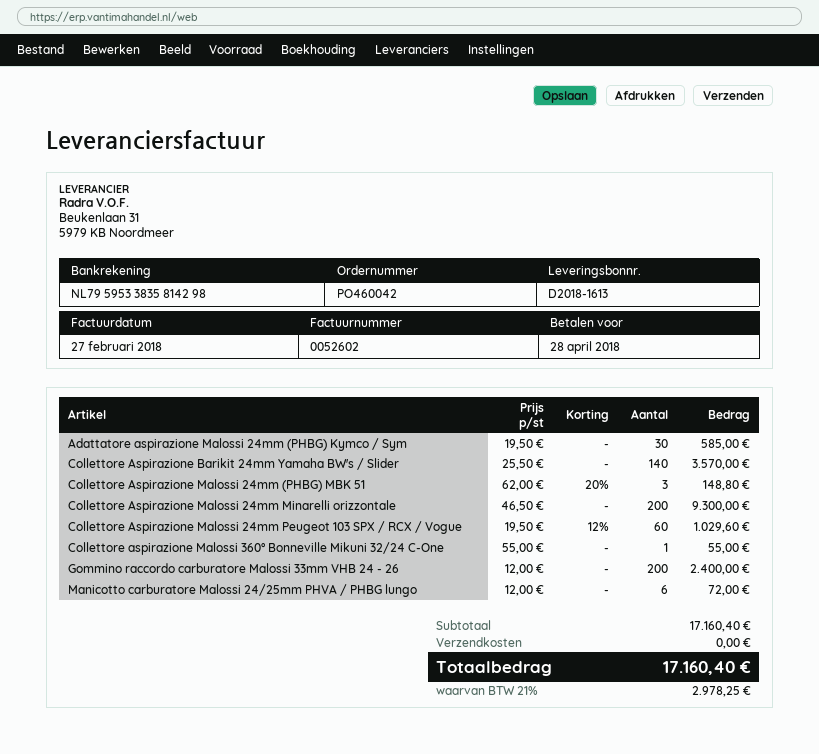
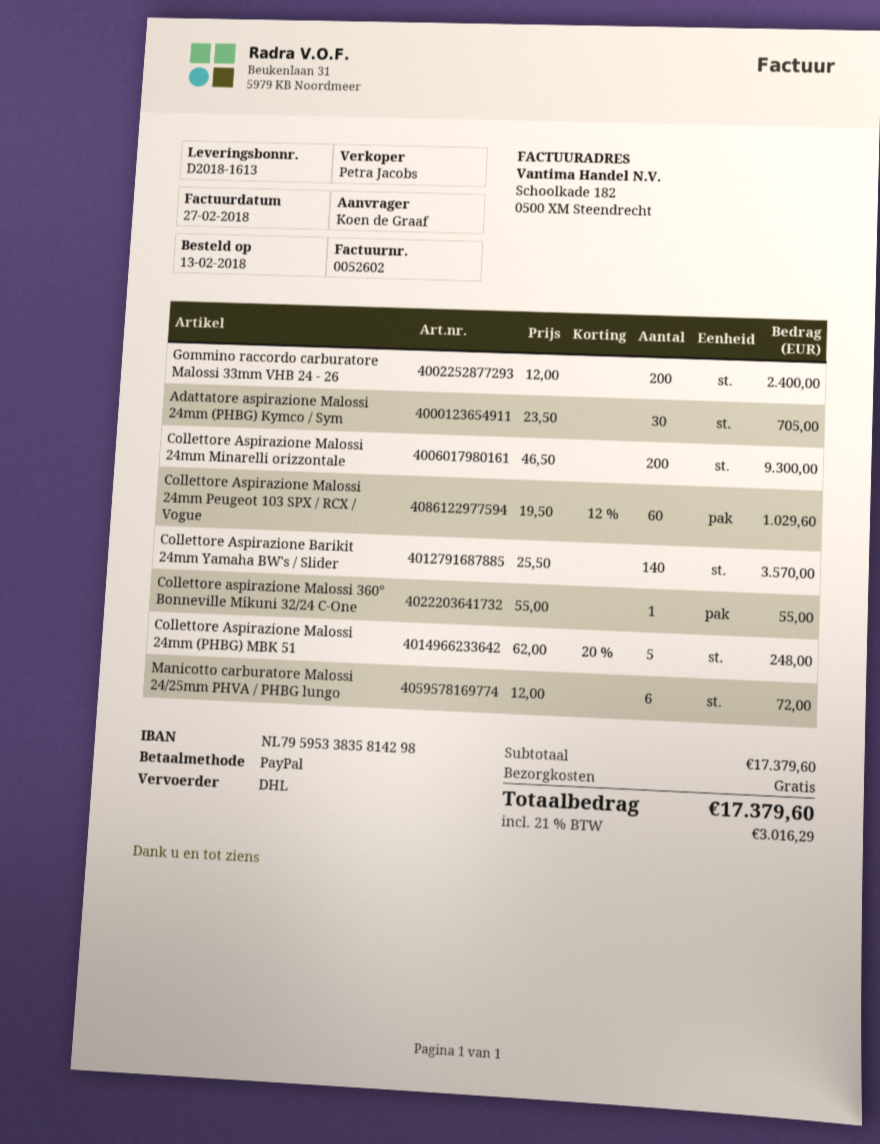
Adattatore aspirazione Malossi 24mm (PHBG) Kymco / Sym: 30 x 19.50 = 585.00 -> 30 x 23.50 = 705.00
Collettore Aspirazione Malossi 24mm (PHBG) MBK 51: 3 x 62.00 - 20% = 148.80 -> 5 x 62.00 - 20% = 248.00
subtotal: 17160.40 -> 17379.60
tax: 21% = 2978.25 -> 21% = 3016.29
total: 17160.40 -> 17379.60

